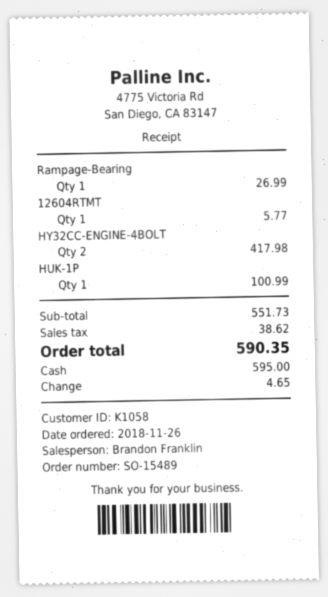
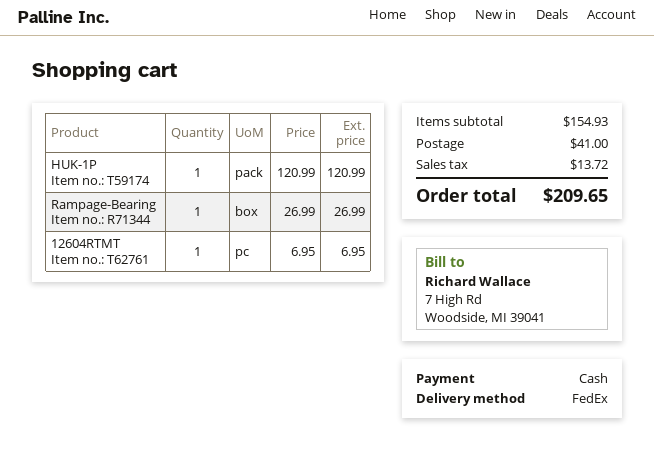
12604RTMT: 1 for 5.77 -> 1 for 6.95
HY32CC-ENGINE-4BOLT: 2 for 417.98 -> none
HUK-1P: 1 for 100.99 -> 1 for 120.99
subtotal: 551.73 -> 154.93
shipping: none -> 41.00
tax: 38.62 -> 13.72
total: 590.35 -> 209.65

